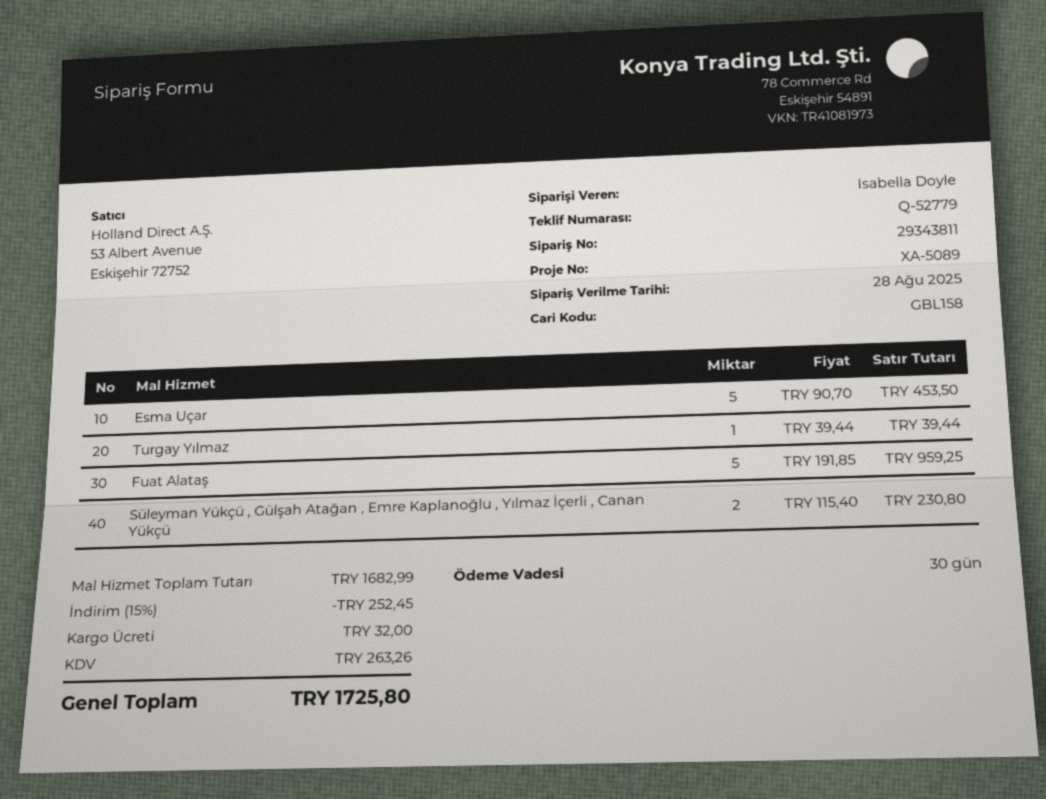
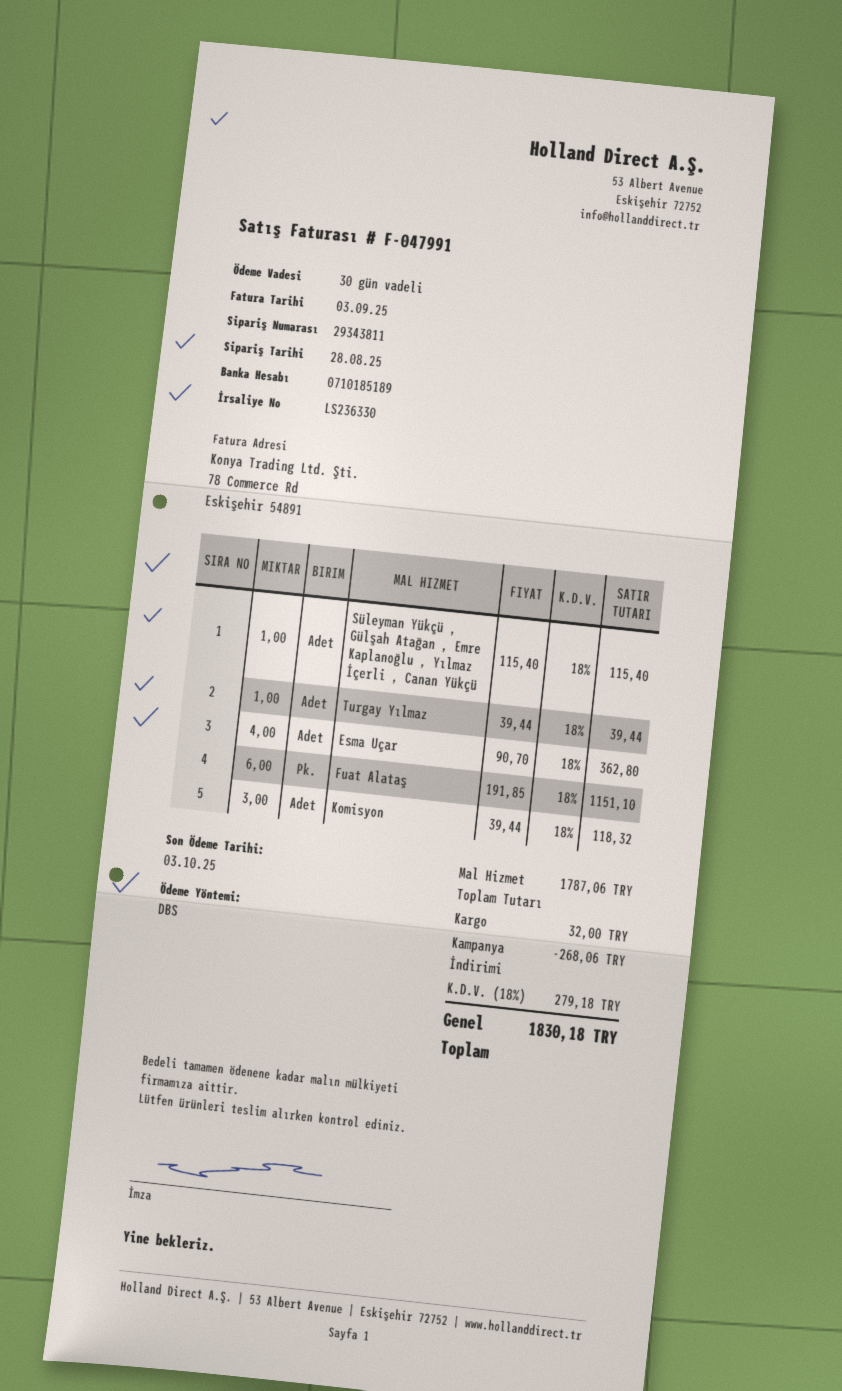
Esma Uçar: 5 x 90.70 = 453.50 -> 4 x 90.70 = 362.80
Fuat Alataş: 5 x 191.85 = 959.25 -> 6 x 191.85 = 1151.10
Süleyman Yükçü , Gülşah Atağan , Emre Kaplanoğlu , Yılmaz İçerli , Canan Yükçü: 2 x 115.40 = 230.80 -> 1 x 115.40 = 115.40
Komisyon: none -> 3 x 39.44 = 118.32
subtotal: 1682.99 -> 1787.06
discount: 252.45 -> 268.06
tax: 263.26 -> 279.18
total: 1725.80 -> 1830.18

